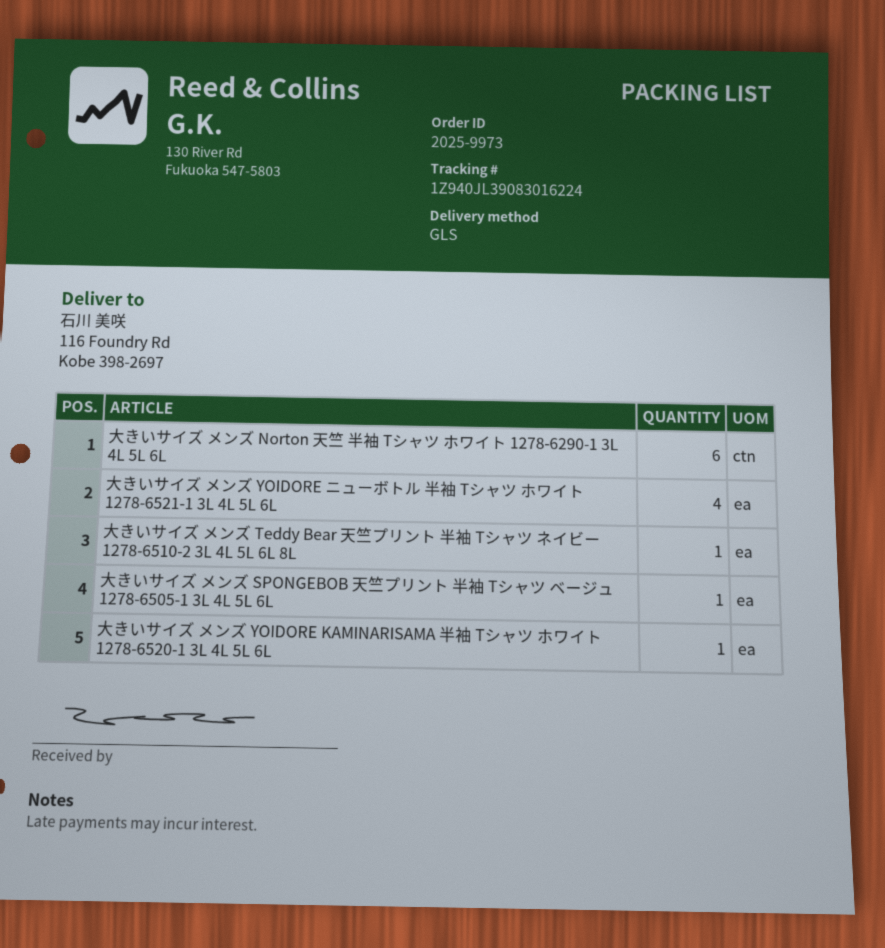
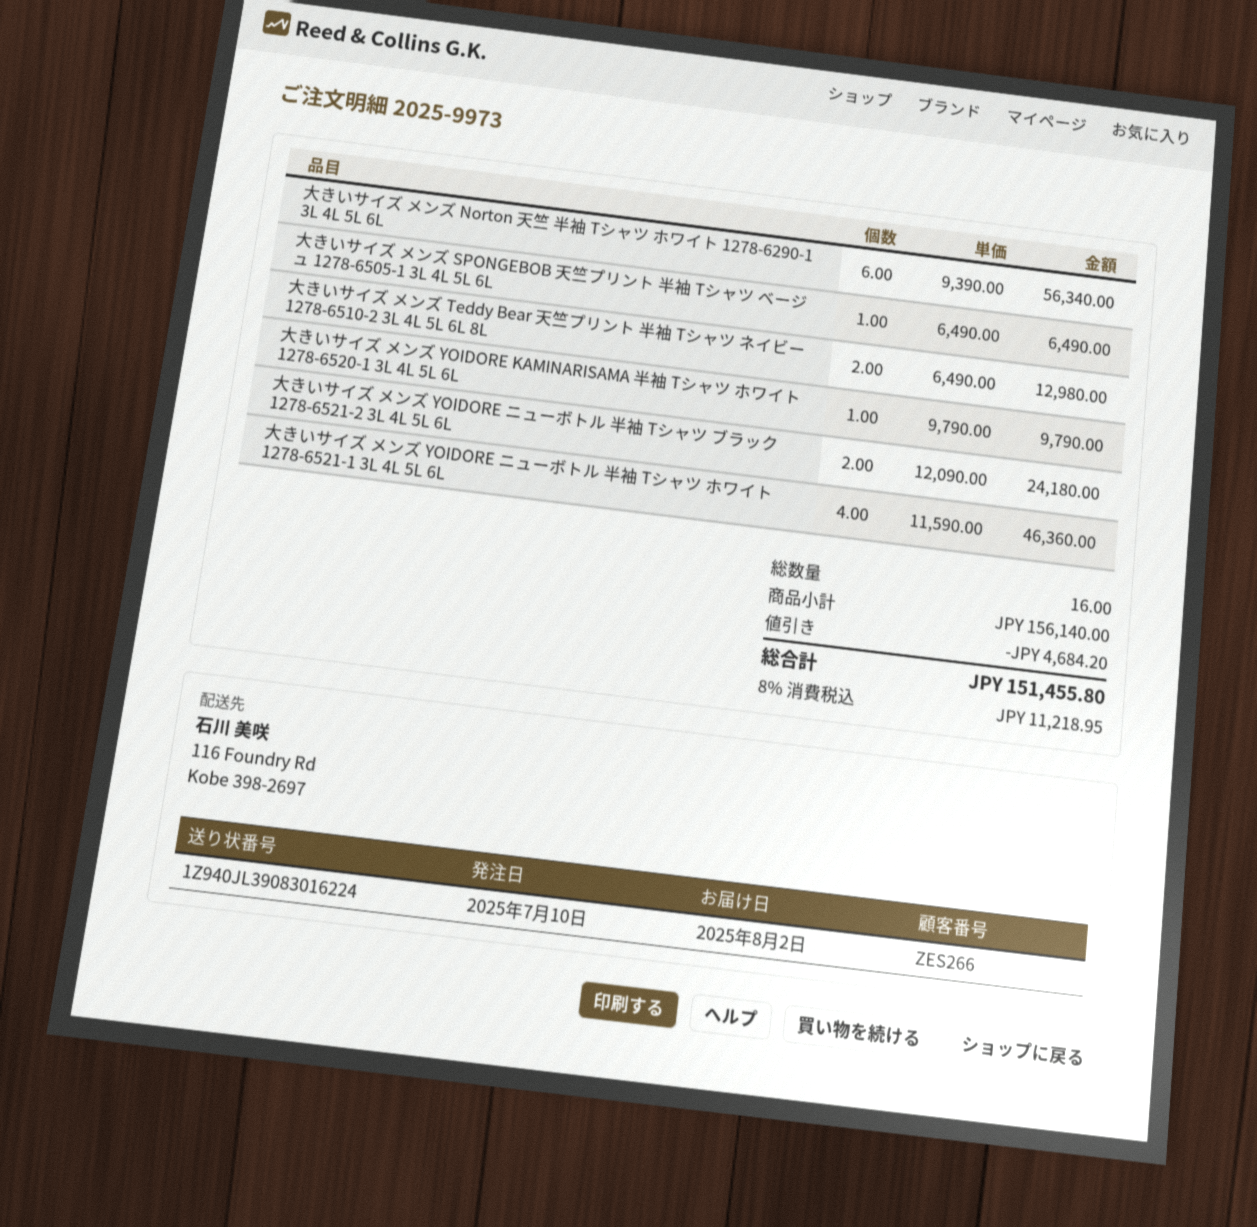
大きいサイズ メンズ Teddy Bear 天竺プリント 半袖 Tシャツ ネイビー 1278-6510-2 3L 4L 5L 6L 8L: 1 -> 2
大きいサイズ メンズ YOIDORE ニューボトル 半袖 Tシャツ ブラック 1278-6521-2 3L 4L 5L 6L: none -> 2

